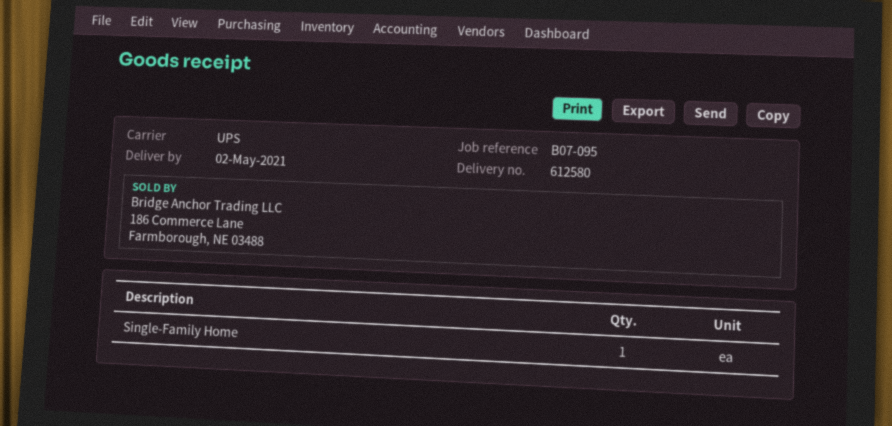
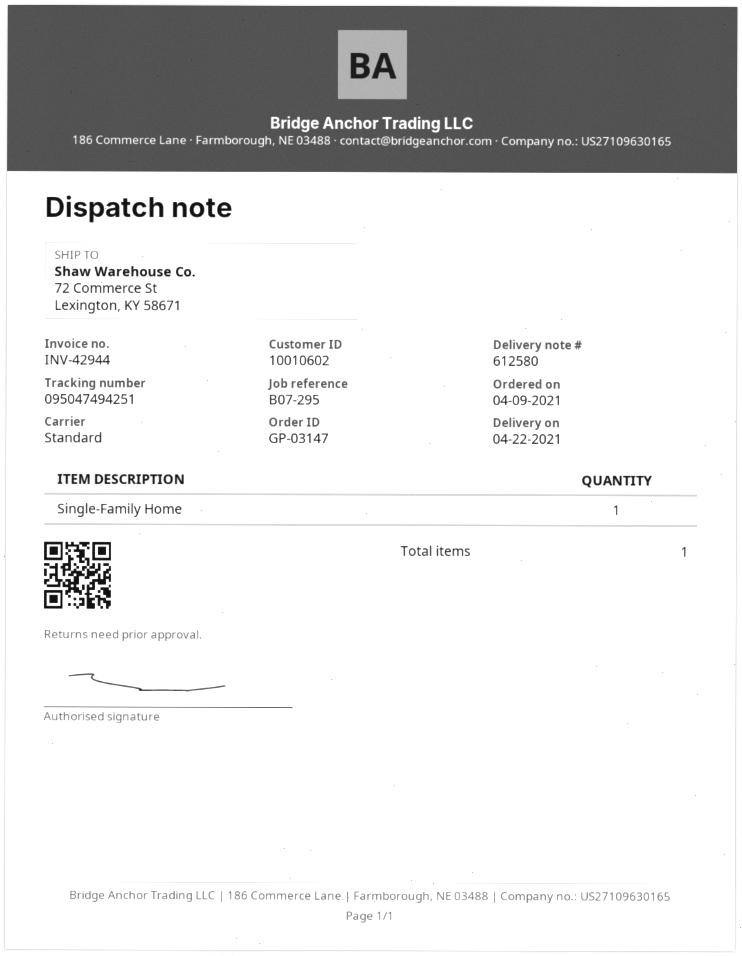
delivery date: 2021-05-02 -> 2021-04-22
reference: B07-095 -> B07-295
shipping method: UPS -> standard

